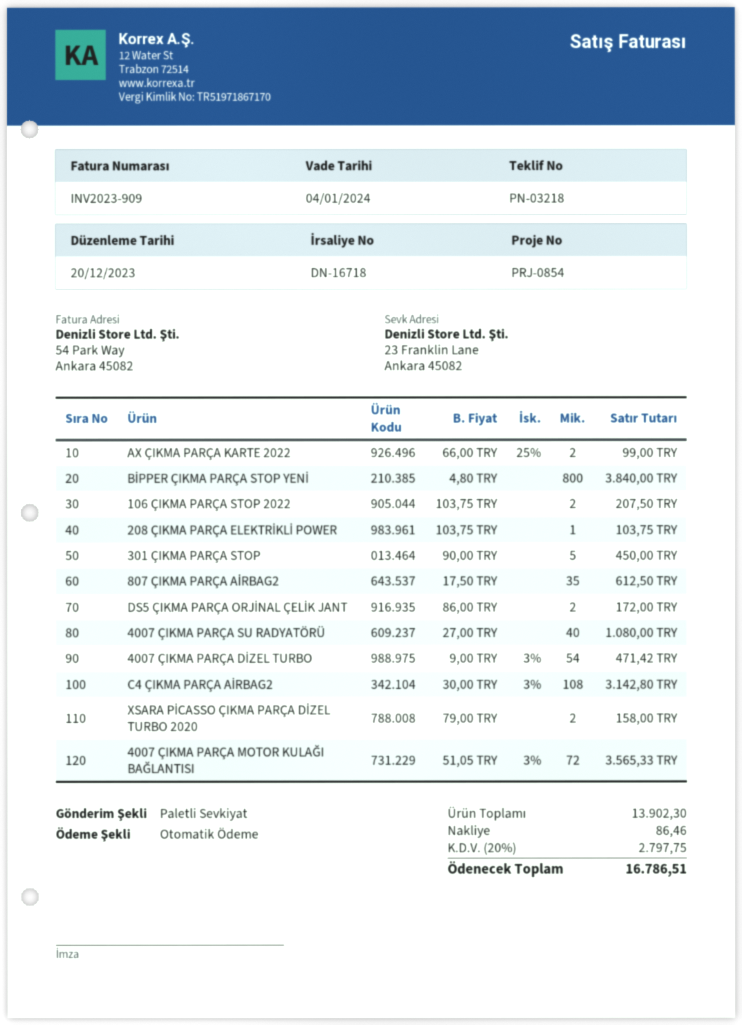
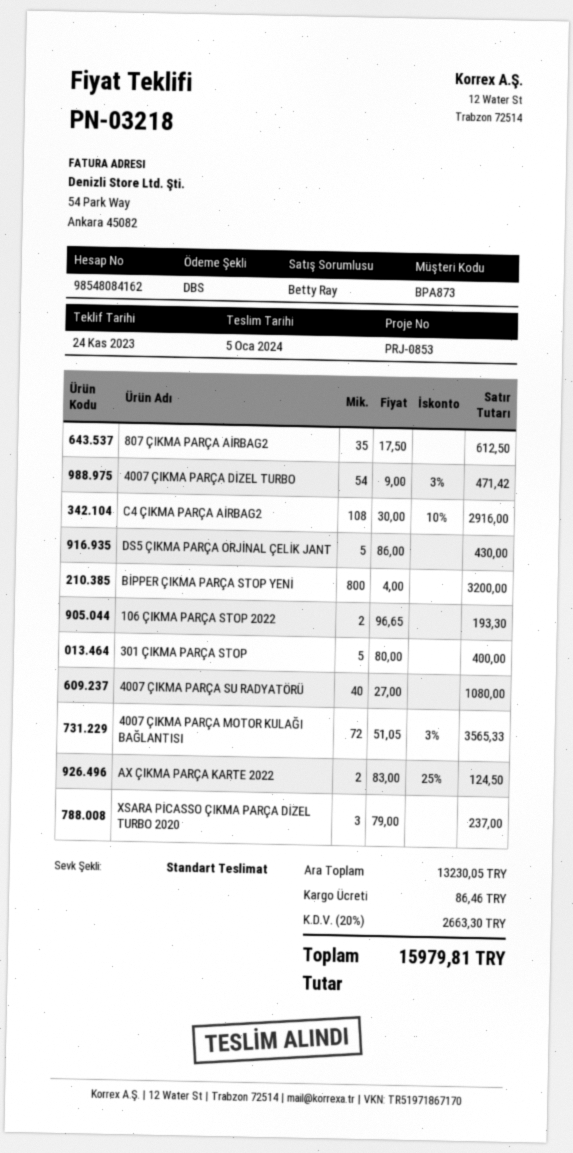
reference: PRJ-0854 -> PRJ-0853
shipping method: pallet freight -> standard
AX ÇIKMA PARÇA KARTE 2022: 2 x 66.00 - 25% = 99.00 -> 2 x 83.00 - 25% = 124.50
BİPPER ÇIKMA PARÇA STOP YENİ: 800 x 4.80 = 3840.00 -> 800 x 4.00 = 3200.00
106 ÇIKMA PARÇA STOP 2022: 2 x 103.75 = 207.50 -> 2 x 96.65 = 193.30
208 ÇIKMA PARÇA ELEKTRİKLİ POWER: 1 x 103.75 = 103.75 -> none
301 ÇIKMA PARÇA STOP: 5 x 90.00 = 450.00 -> 5 x 80.00 = 400.00
DS5 ÇIKMA PARÇA ORJİNAL ÇELİK JANT: 2 x 86.00 = 172.00 -> 5 x 86.00 = 430.00
C4 ÇIKMA PARÇA AİRBAG2: 108 x 30.00 - 3% = 3142.80 -> 108 x 30.00 - 10% = 2916.00
XSARA PİCASSO ÇIKMA PARÇA DİZEL TURBO 2020: 2 x 79.00 = 158.00 -> 3 x 79.00 = 237.00
subtotal: 13902.30 -> 13230.05
tax: 20% = 2797.75 -> 20% = 2663.30
total: 16786.51 -> 15979.81

